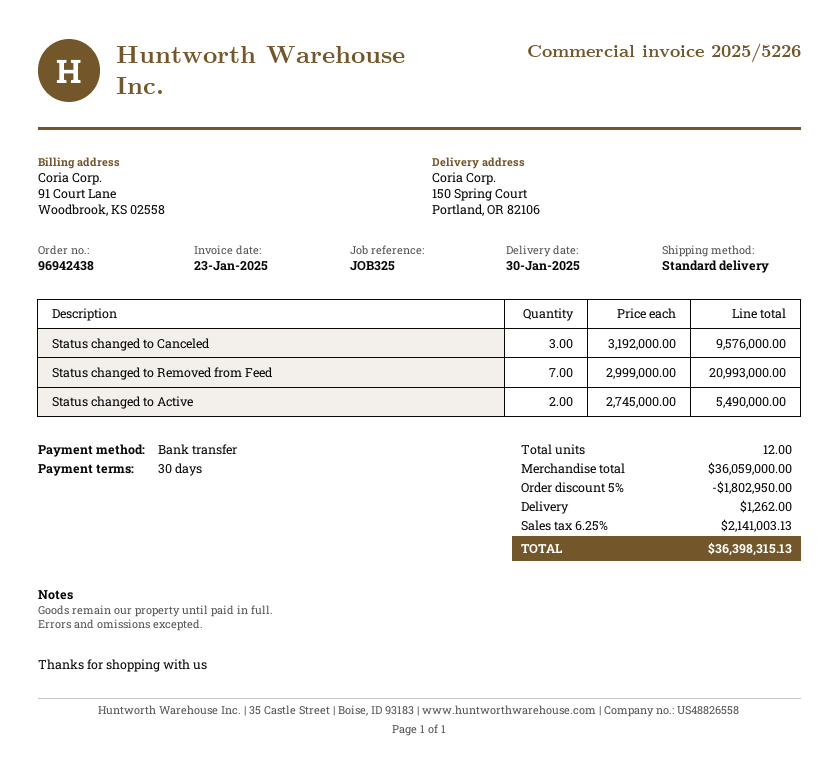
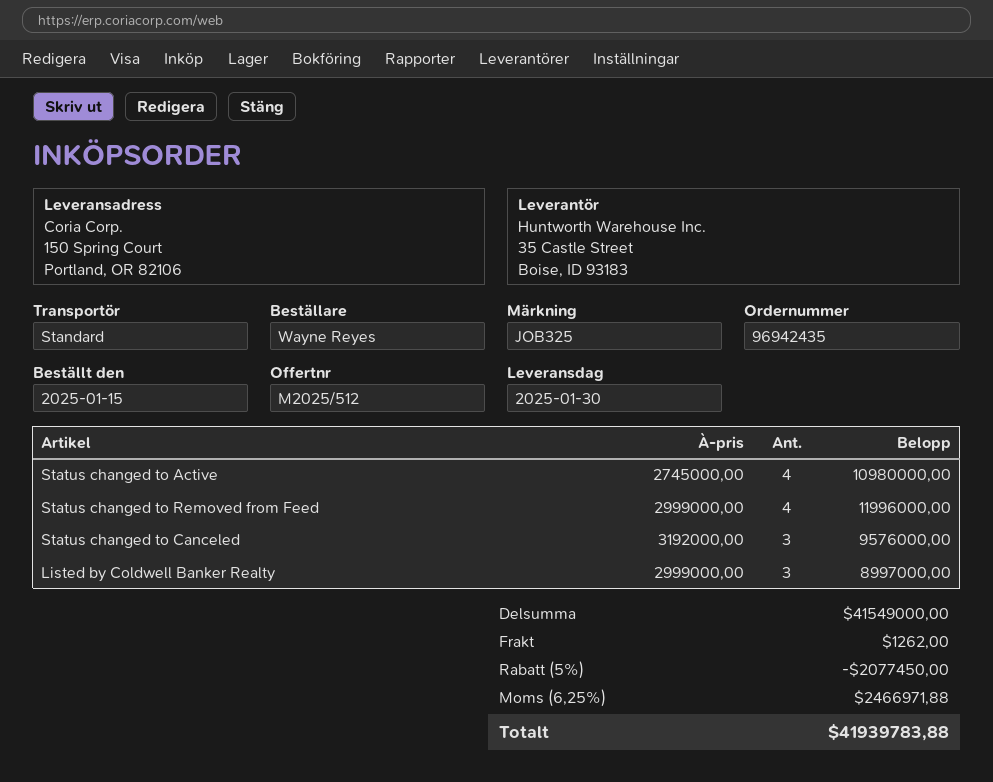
order number: 96942438 -> 96942435
Status changed to Removed from Feed: 7 x 2999000.00 = 20993000.00 -> 4 x 2999000.00 = 11996000.00
Status changed to Active: 2 x 2745000.00 = 5490000.00 -> 4 x 2745000.00 = 10980000.00
Listed by Coldwell Banker Realty: none -> 3 x 2999000.00 = 8997000.00
subtotal: 36059000.00 -> 41549000.00
discount: 5% = 1802950.00 -> 5% = 2077450.00
tax: 6.25% = 2141003.13 -> 6.25% = 2466971.88
total: 36398315.13 -> 41939783.88

